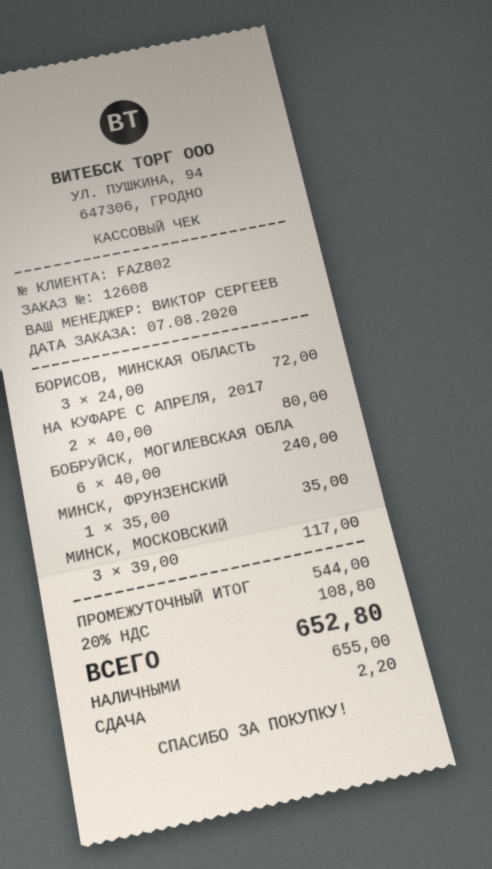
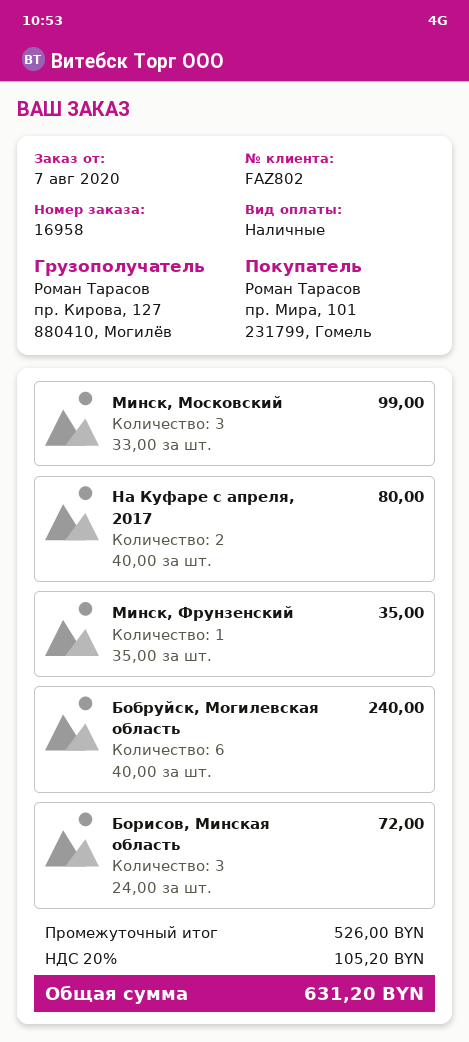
order number: 12608 -> 16958
МИНСК, МОСКОВСКИЙ: 3 x 39.00 = 117.00 -> 3 x 33.00 = 99.00
subtotal: 544.00 -> 526.00
tax: 20% = 108.80 -> 20% = 105.20
total: 652.80 -> 631.20

